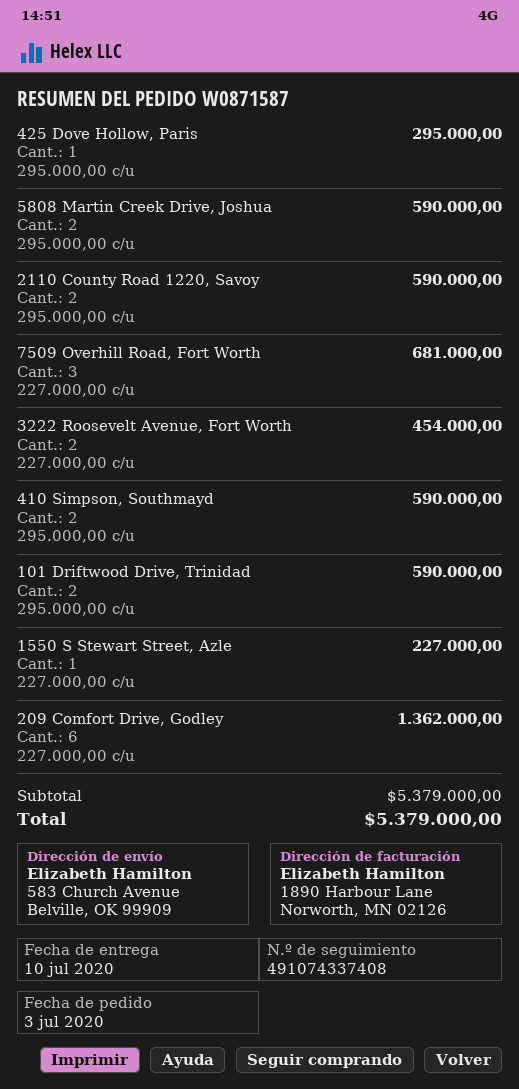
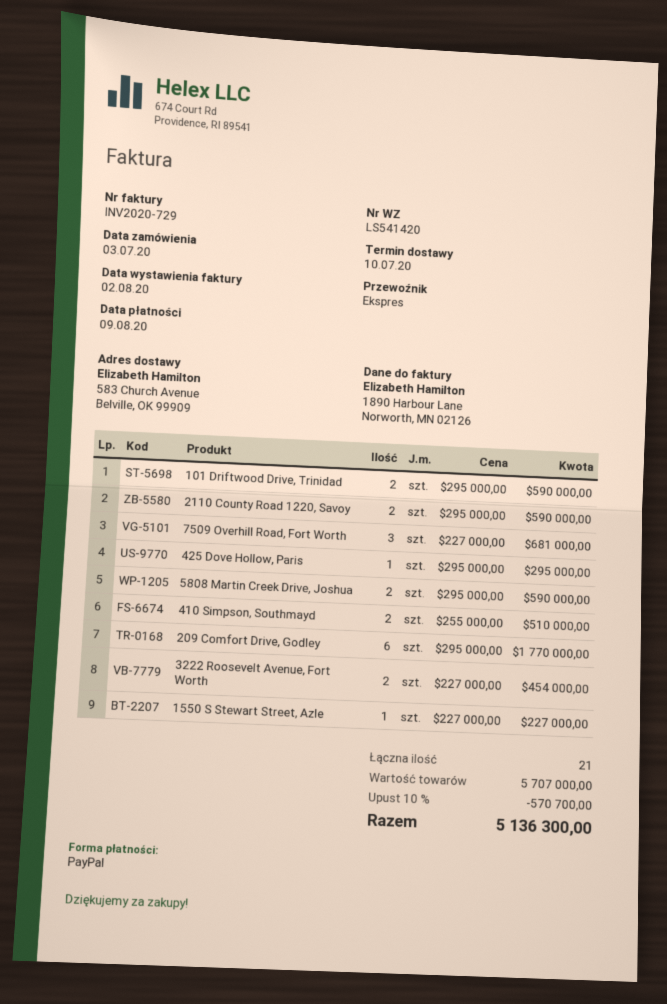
410 Simpson, Southmayd: 2 x 295000.00 = 590000.00 -> 2 x 255000.00 = 510000.00
209 Comfort Drive, Godley: 6 x 227000.00 = 1362000.00 -> 6 x 295000.00 = 1770000.00
subtotal: 5379000.00 -> 5707000.00
discount: none -> 10% = 570700.00
total: 5379000.00 -> 5136300.00

